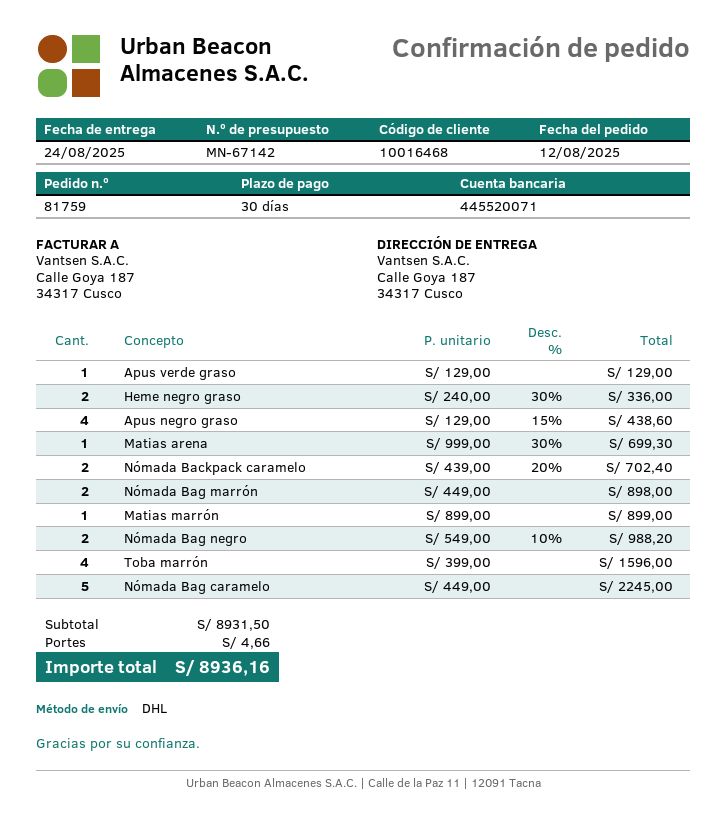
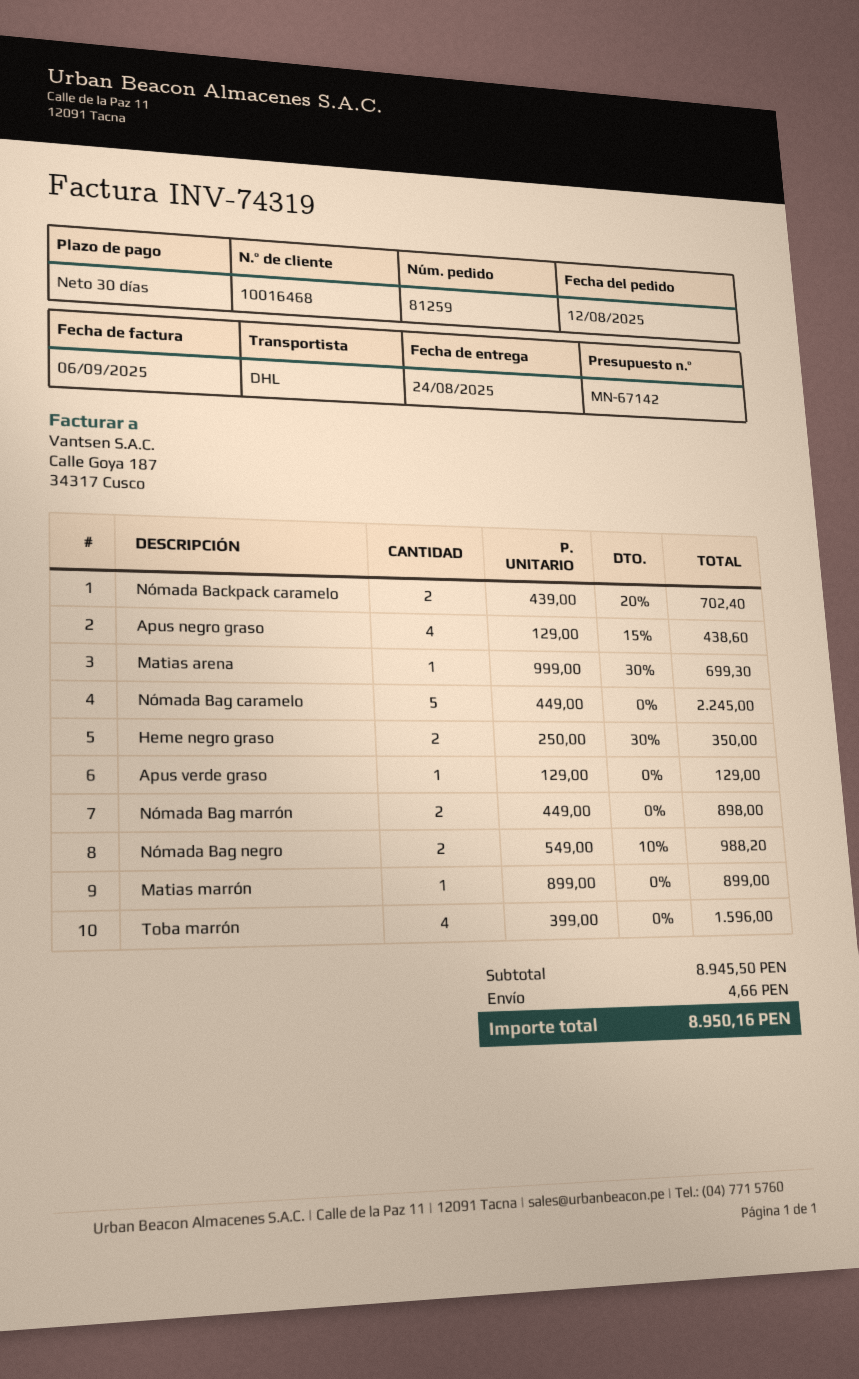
order number: 81759 -> 81259
Heme negro graso: 2 x 240.00 - 30% = 336.00 -> 2 x 250.00 - 30% = 350.00
subtotal: 8931.50 -> 8945.50
total: 8936.16 -> 8950.16

